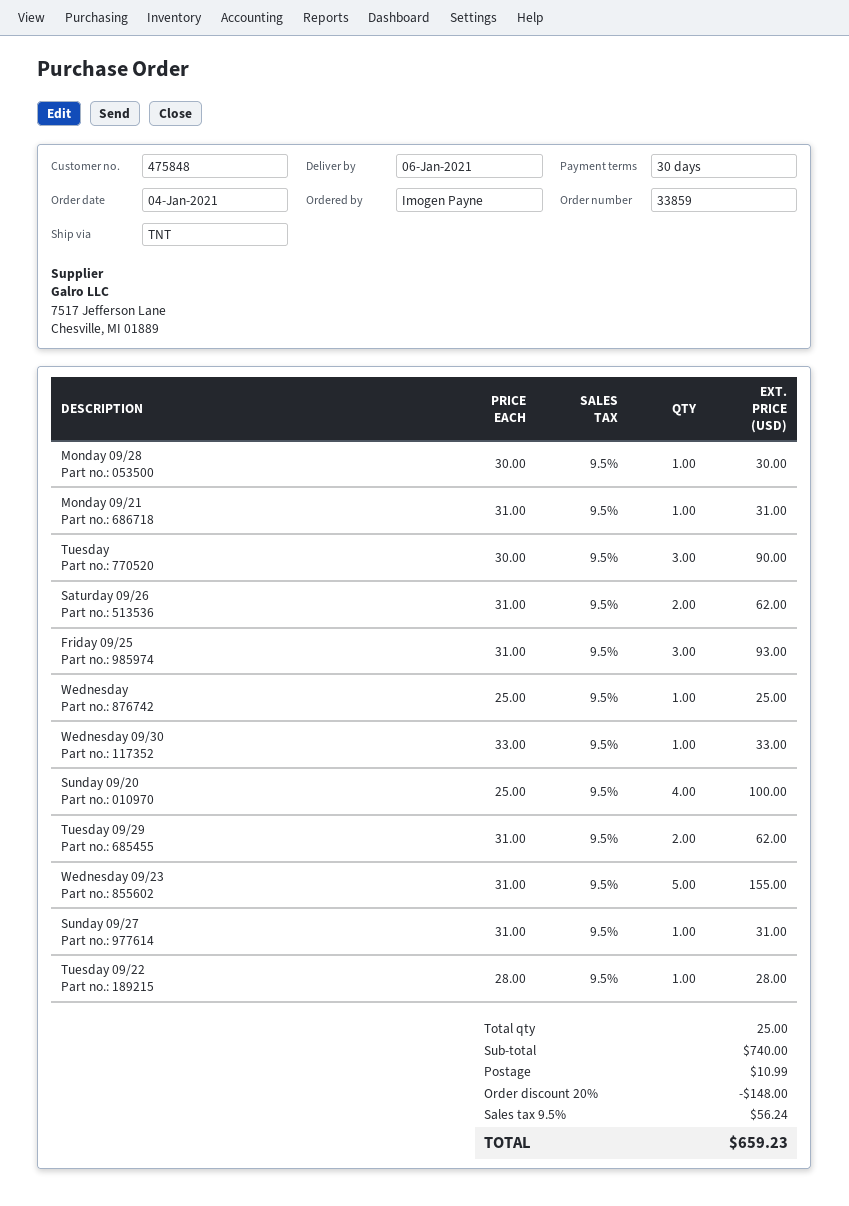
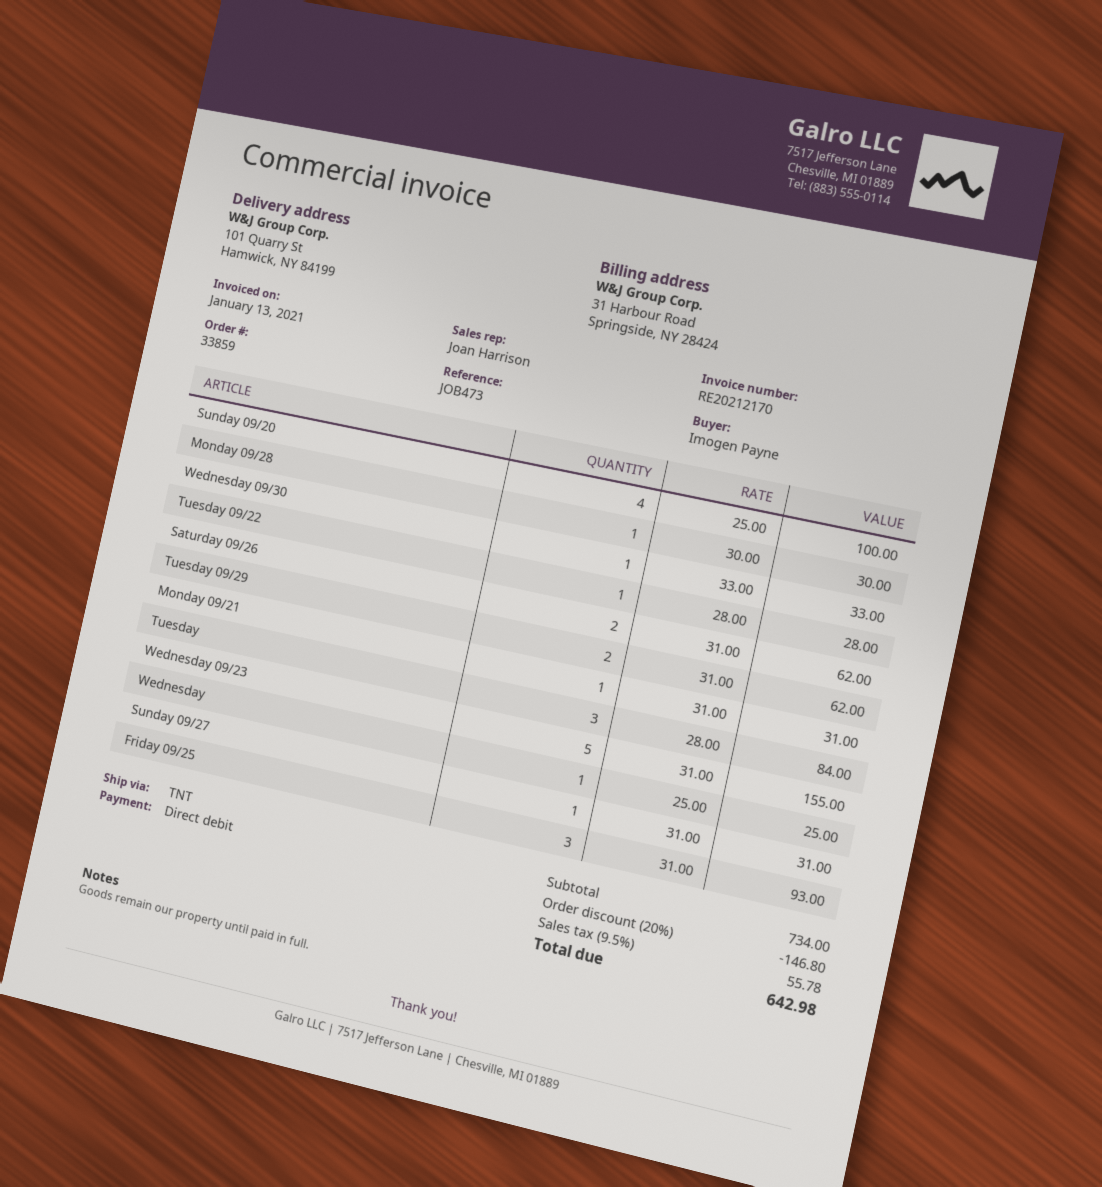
Tuesday: 3 x 30.00 = 90.00 -> 3 x 28.00 = 84.00
subtotal: 740.00 -> 734.00
discount: 20% = 148.00 -> 20% = 146.80
shipping: 10.99 -> none
tax: 9.5% = 56.24 -> 9.5% = 55.78
total: 659.23 -> 642.98

